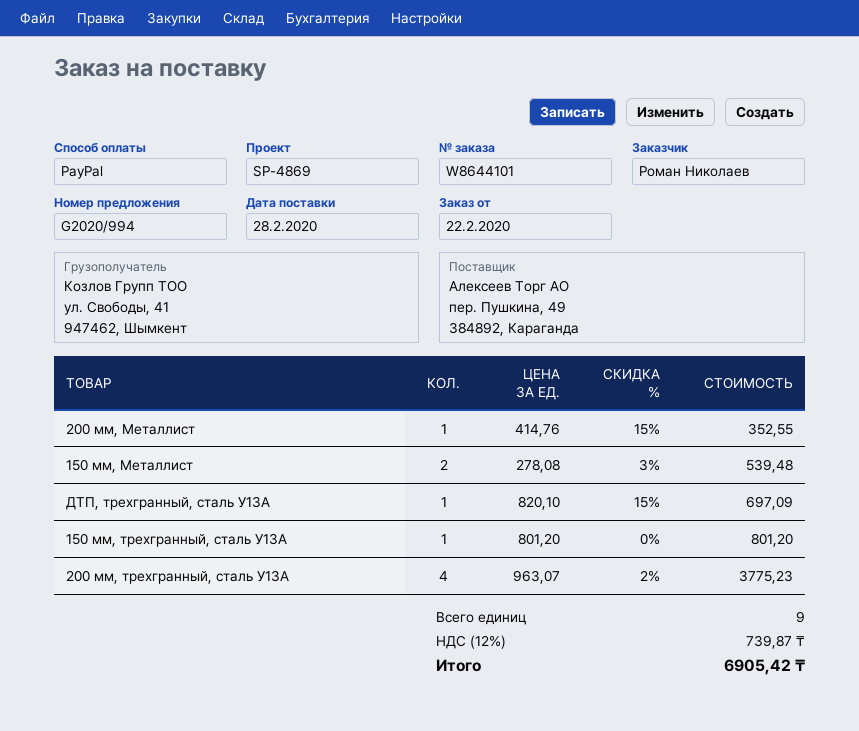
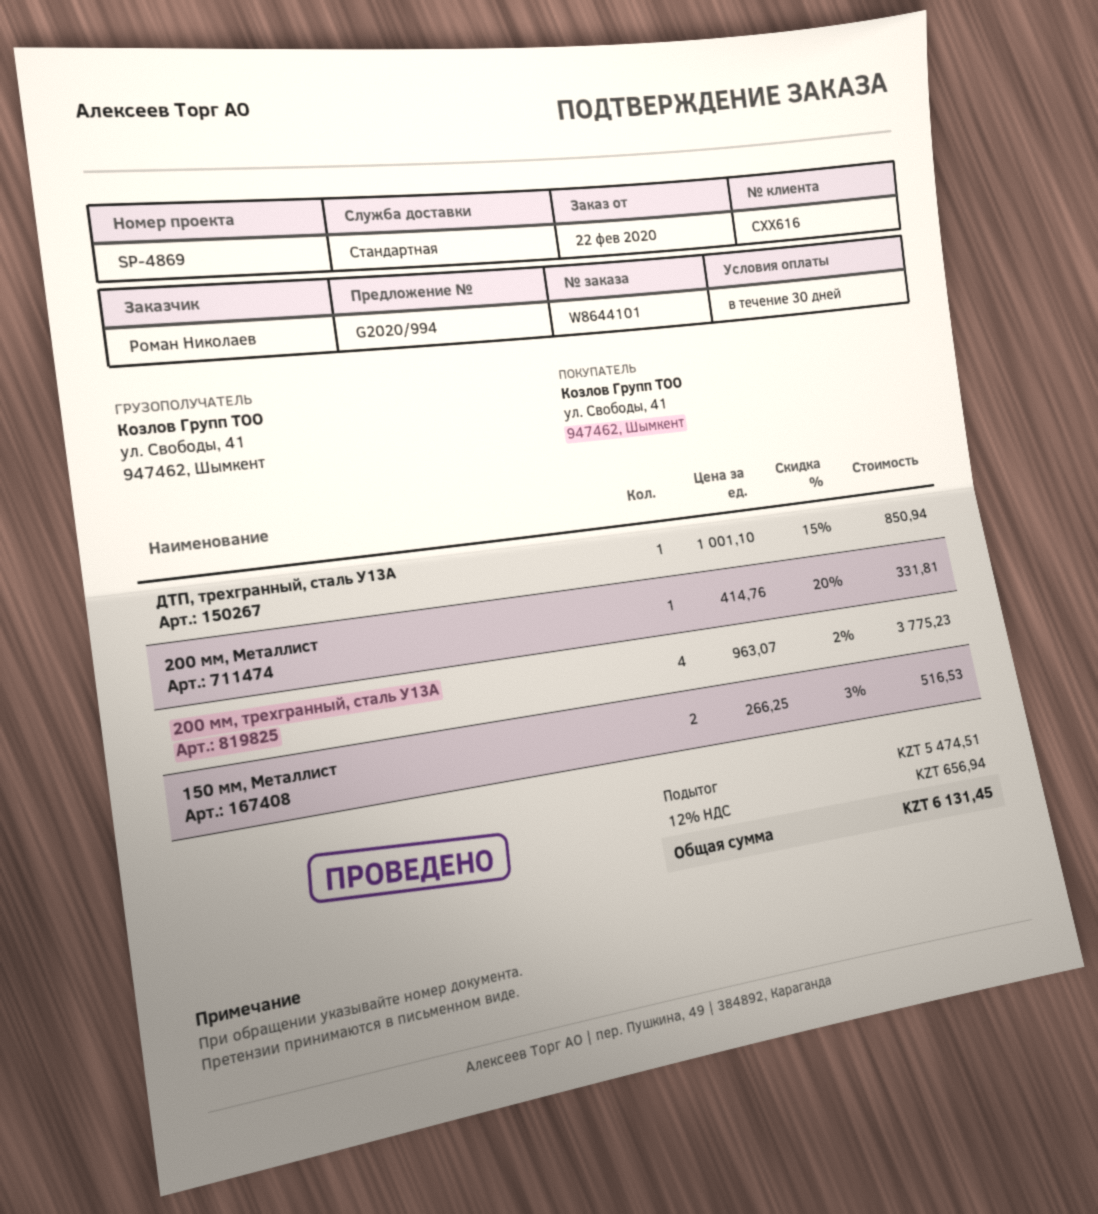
200 мм, Металлист: 1 x 414.76 - 15% = 352.55 -> 1 x 414.76 - 20% = 331.81
150 мм, Металлист: 2 x 278.08 - 3% = 539.48 -> 2 x 266.25 - 3% = 516.53
ДТП, трехгранный, сталь У13А: 1 x 820.10 - 15% = 697.09 -> 1 x 1001.10 - 15% = 850.94
150 мм, трехгранный, сталь У13А: 1 x 801.20 = 801.20 -> none
tax: 12% = 739.87 -> 12% = 656.94
total: 6905.42 -> 6131.45

